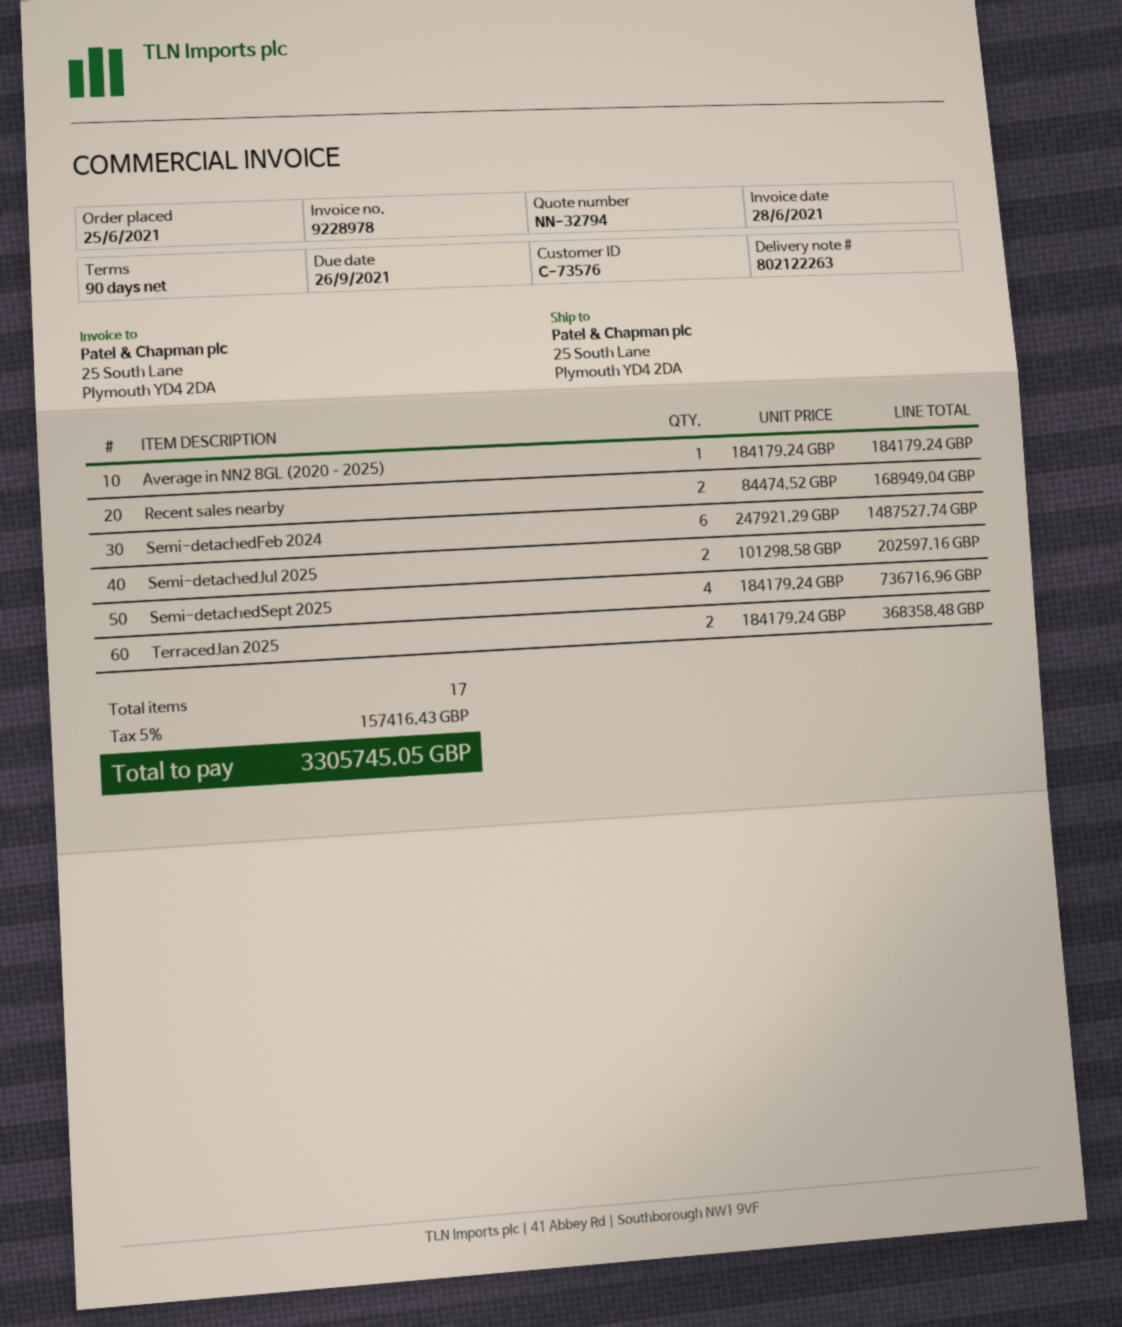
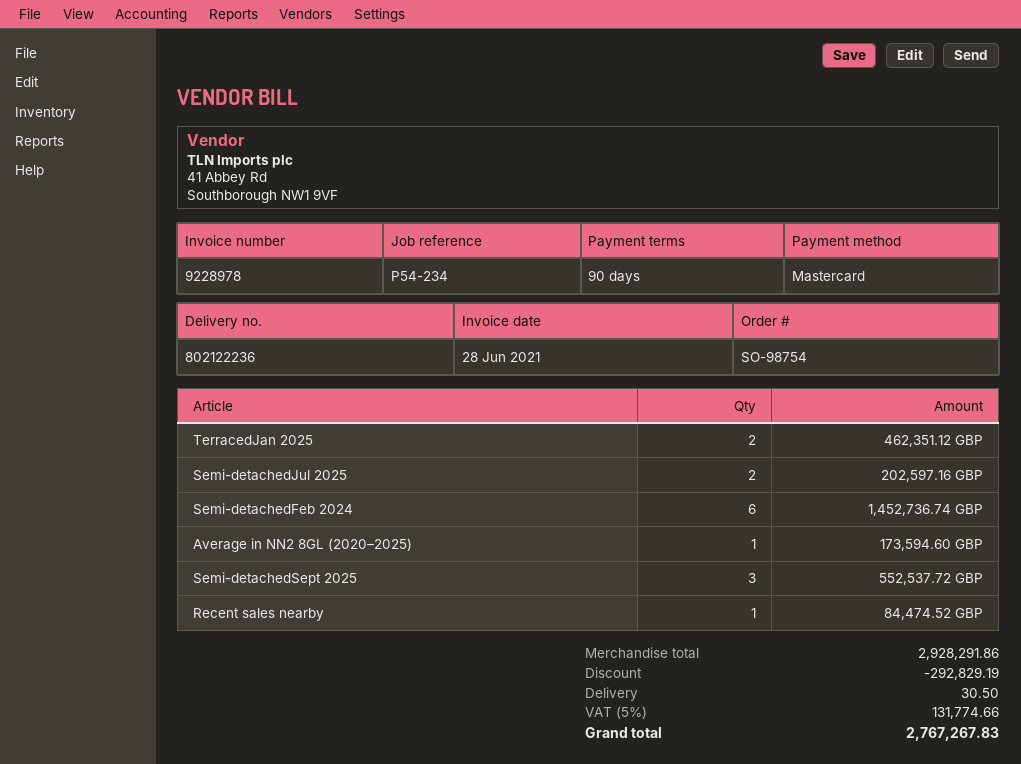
delivery note number: 802122263 -> 802122236
Average in NN2 8GL (2020–2025): 1 for 184179.24 -> 1 for 173594.60
Recent sales nearby: 2 for 168949.04 -> 1 for 84474.52
Semi-detachedFeb 2024: 6 for 1487527.74 -> 6 for 1452736.74
Semi-detachedSept 2025: 4 for 736716.96 -> 3 for 552537.72
TerracedJan 2025: 2 for 368358.48 -> 2 for 462351.12
discount: none -> 292829.19
shipping: none -> 30.50
tax: 5% = 157416.43 -> 5% = 131774.66
total: 3305745.05 -> 2767267.83

